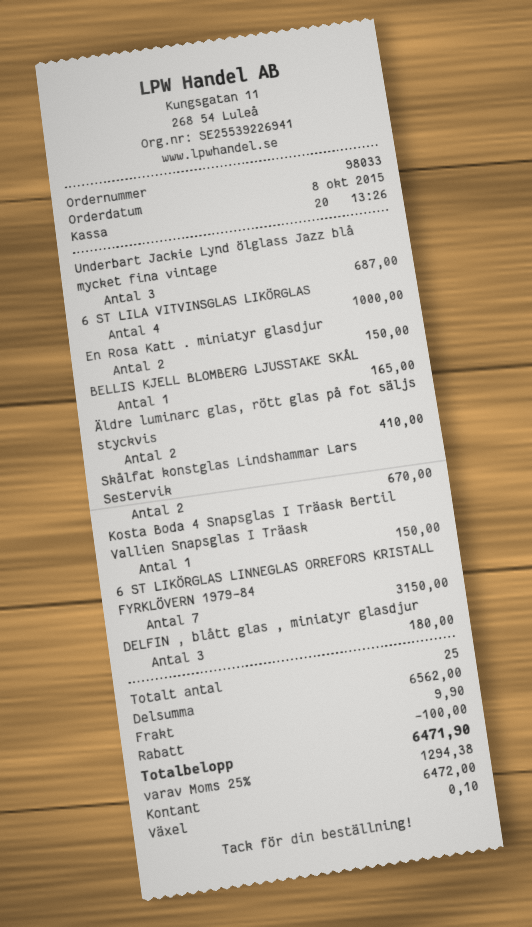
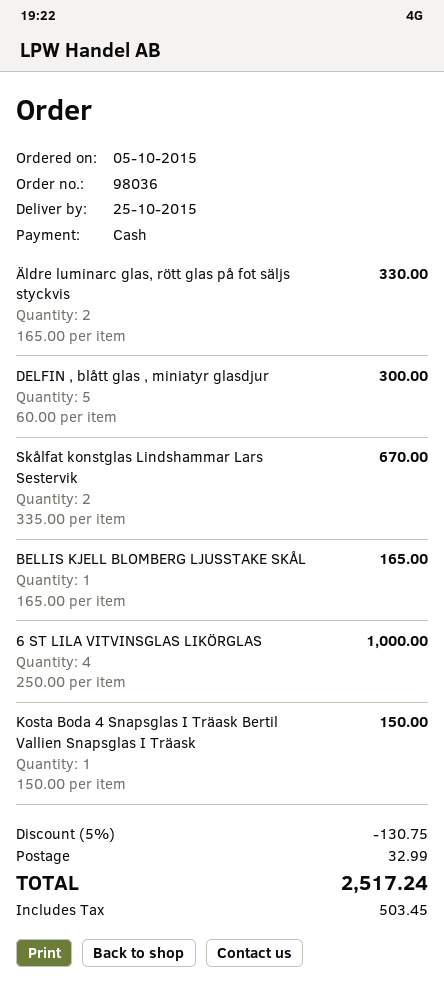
order number: 98033 -> 98036
order date: 2015-10-08 -> 2015-10-05
Underbart Jackie Lynd ölglass Jazz blå mycket fina vintage: 3 for 687.00 -> none
En Rosa Katt . miniatyr glasdjur: 2 for 150.00 -> none
Äldre luminarc glas, rött glas på fot säljs styckvis: 2 for 410.00 -> 2 for 330.00
6 ST LIKÖRGLAS LINNEGLAS ORREFORS KRISTALL FYRKLÖVERN 1979-84: 7 for 3150.00 -> none
DELFIN , blått glas , miniatyr glasdjur: 3 for 180.00 -> 5 for 300.00
discount: 100.00 -> 130.75
shipping: 9.90 -> 32.99
tax: 1294.38 -> 503.45
total: 6471.90 -> 2517.24

